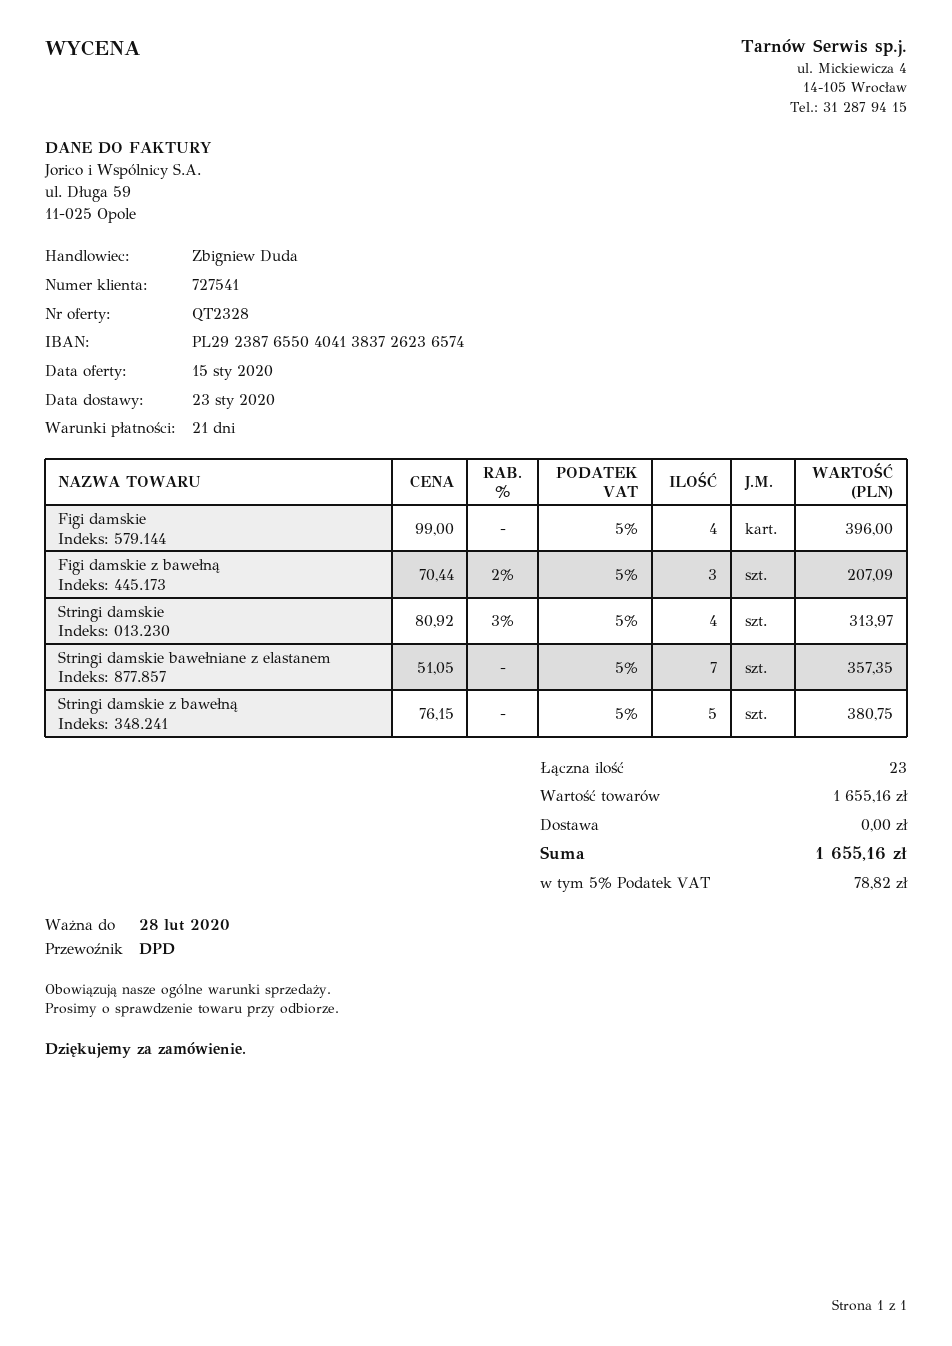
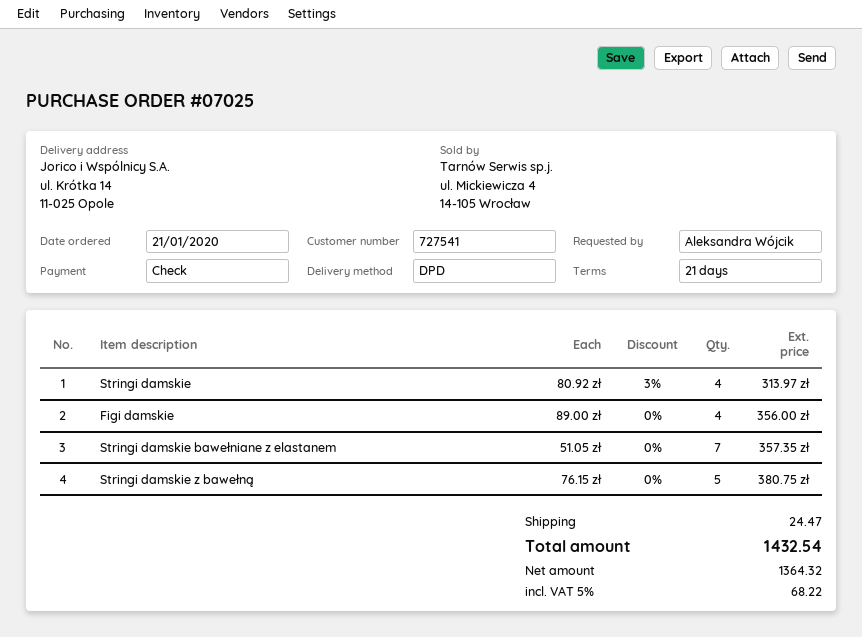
Figi damskie: 4 x 99.00 = 396.00 -> 4 x 89.00 = 356.00
Figi damskie z bawełną: 3 x 70.44 - 2% = 207.09 -> none
shipping: 0.00 -> 24.47
tax: 5% = 78.82 -> 5% = 68.22
total: 1655.16 -> 1432.54

